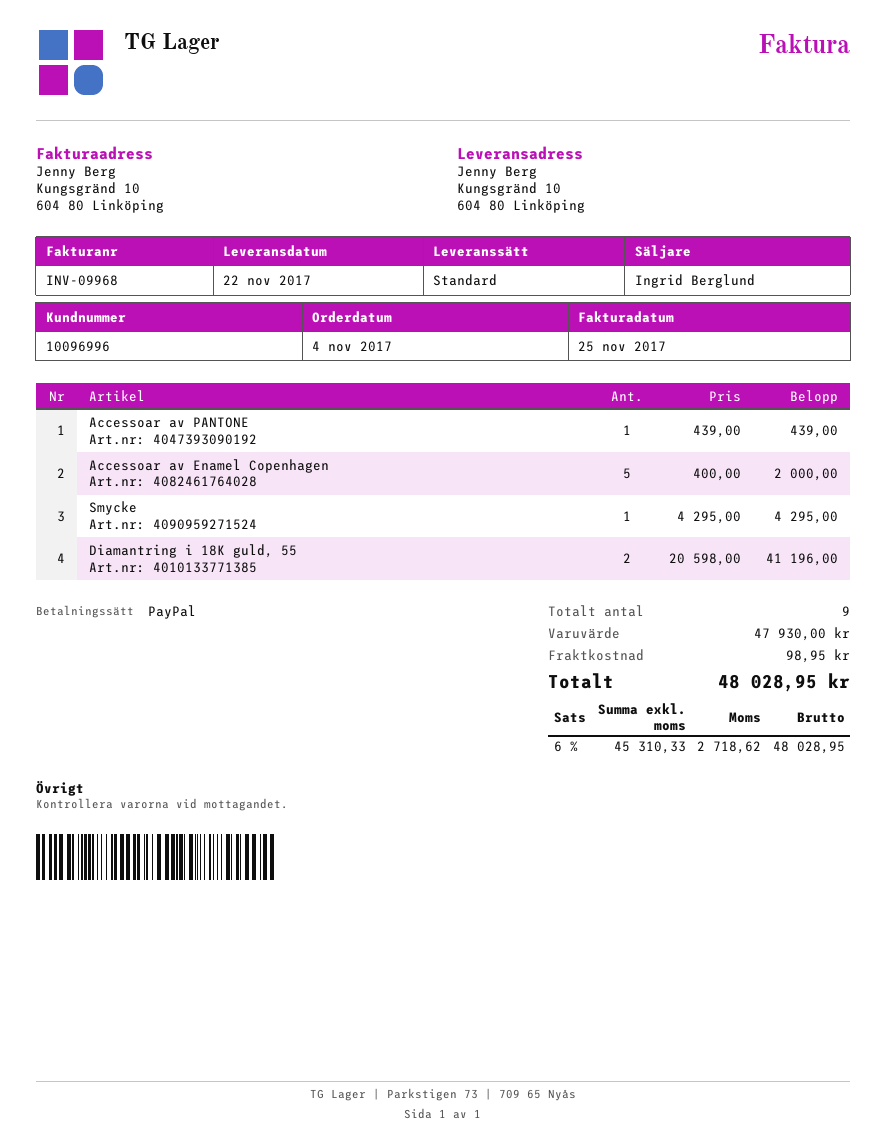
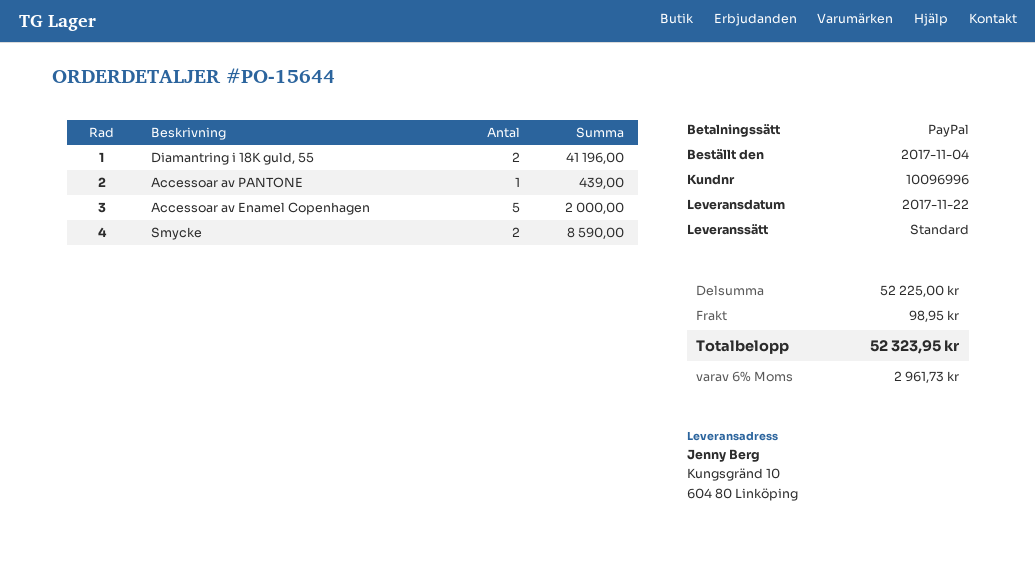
Smycke: 1 for 4295.00 -> 2 for 8590.00
subtotal: 47930.00 -> 52225.00
tax: 6% = 2718.62 -> 6% = 2961.73
total: 48028.95 -> 52323.95

